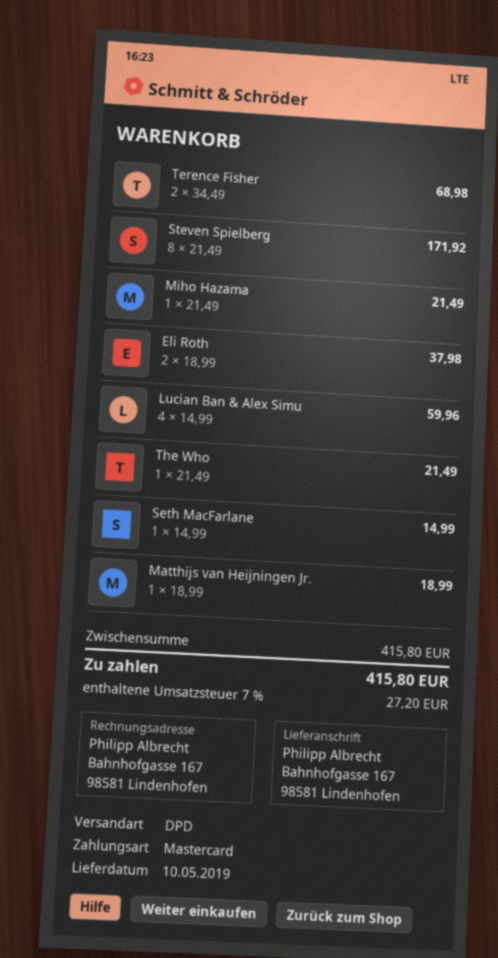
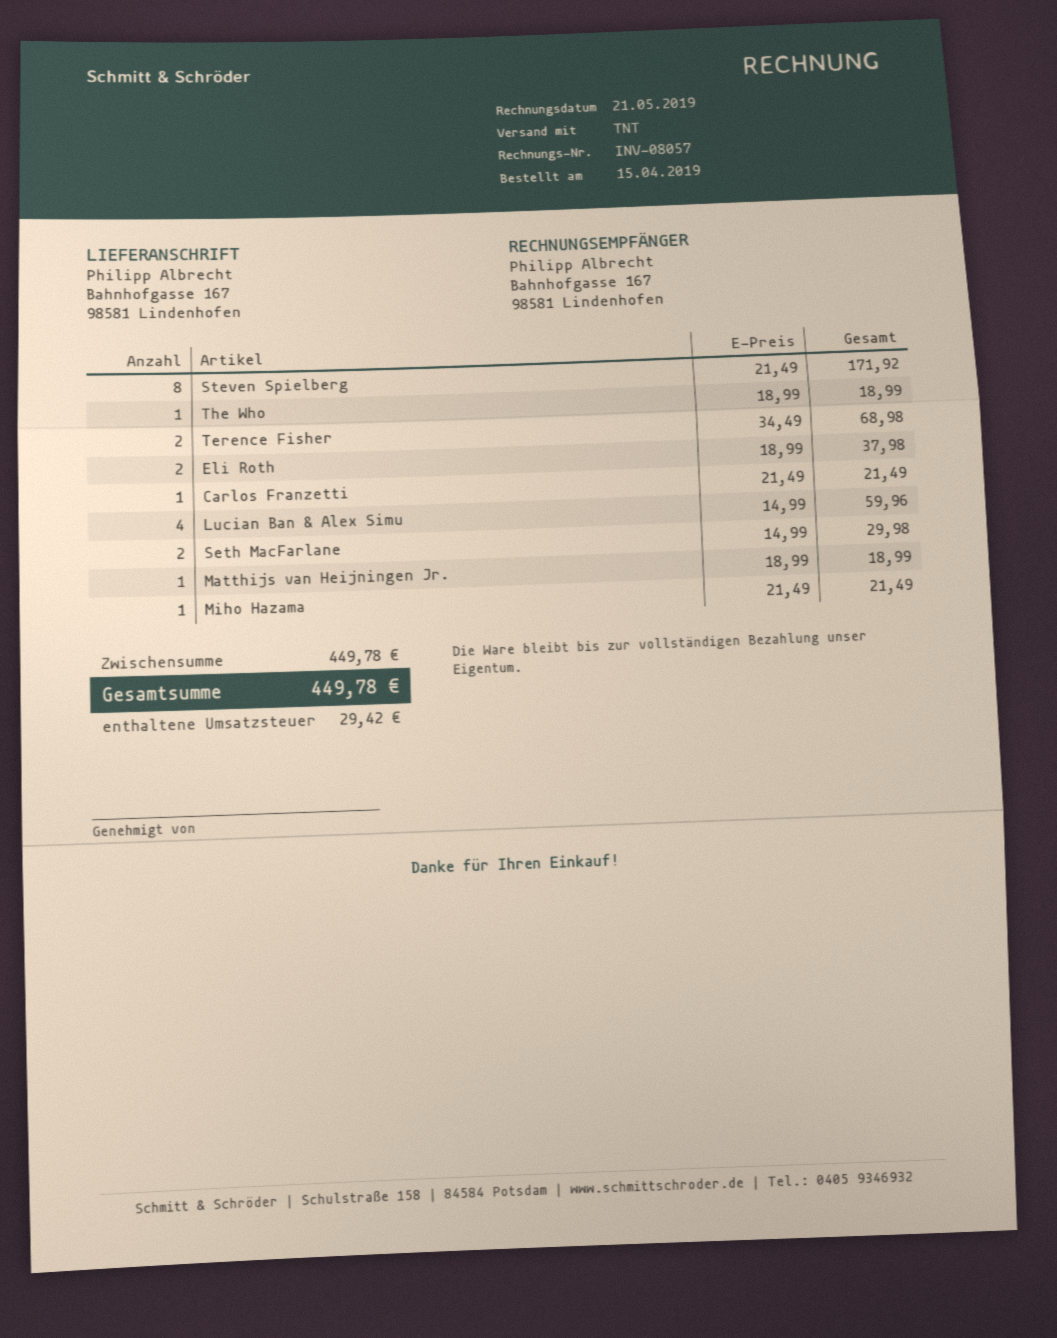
shipping method: DPD -> TNT
The Who: 1 x 21.49 = 21.49 -> 1 x 18.99 = 18.99
Seth MacFarlane: 1 x 14.99 = 14.99 -> 2 x 14.99 = 29.98
Carlos Franzetti: none -> 1 x 21.49 = 21.49
subtotal: 415.80 -> 449.78
tax: 27.20 -> 29.42
total: 415.80 -> 449.78

